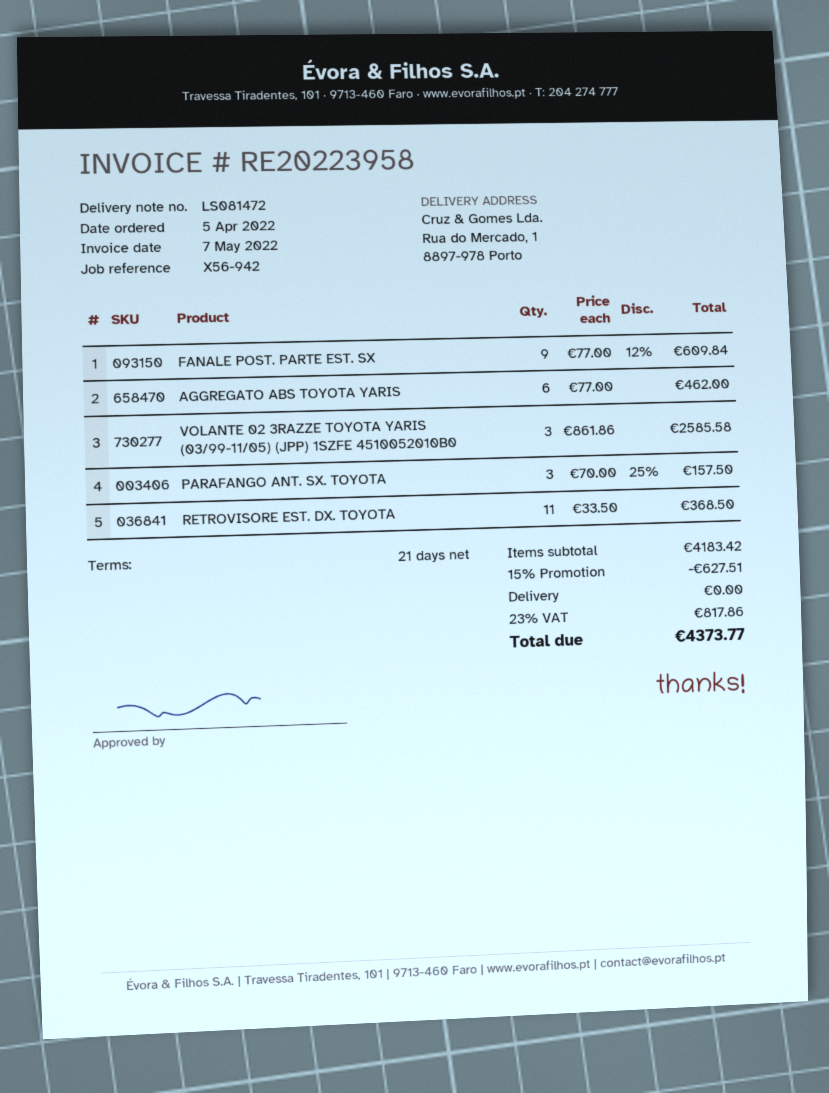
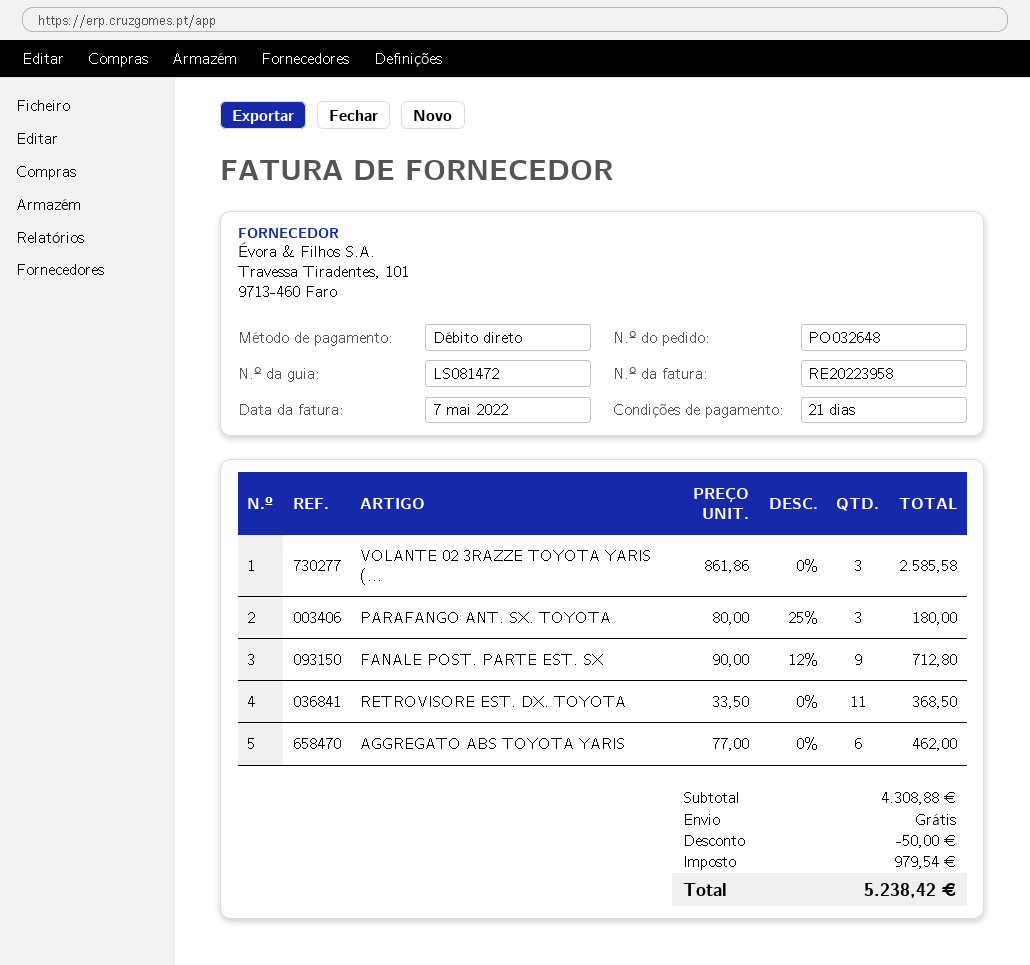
FANALE POST. PARTE EST. SX: 9 x 77.00 - 12% = 609.84 -> 9 x 90.00 - 12% = 712.80
PARAFANGO ANT. SX. TOYOTA: 3 x 70.00 - 25% = 157.50 -> 3 x 80.00 - 25% = 180.00
subtotal: 4183.42 -> 4308.88
discount: 627.51 -> 50.00
tax: 817.86 -> 979.54
total: 4373.77 -> 5238.42

